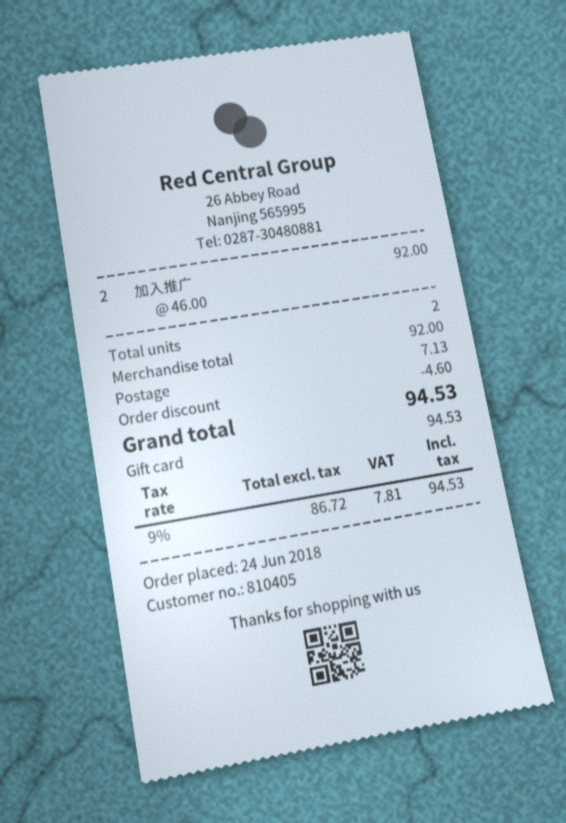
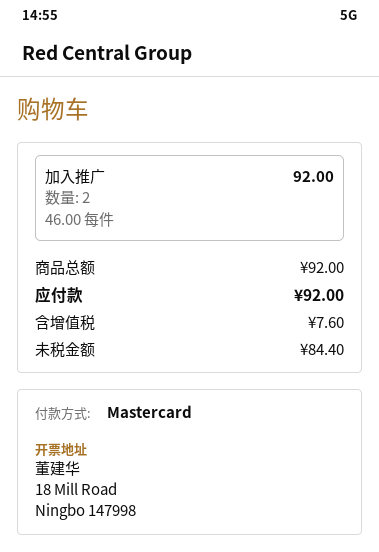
payment method: gift card -> Mastercard
discount: 4.60 -> none
shipping: 7.13 -> none
net: 86.72 -> 84.40
tax: 7.81 -> 7.60
total: 94.53 -> 92.00

